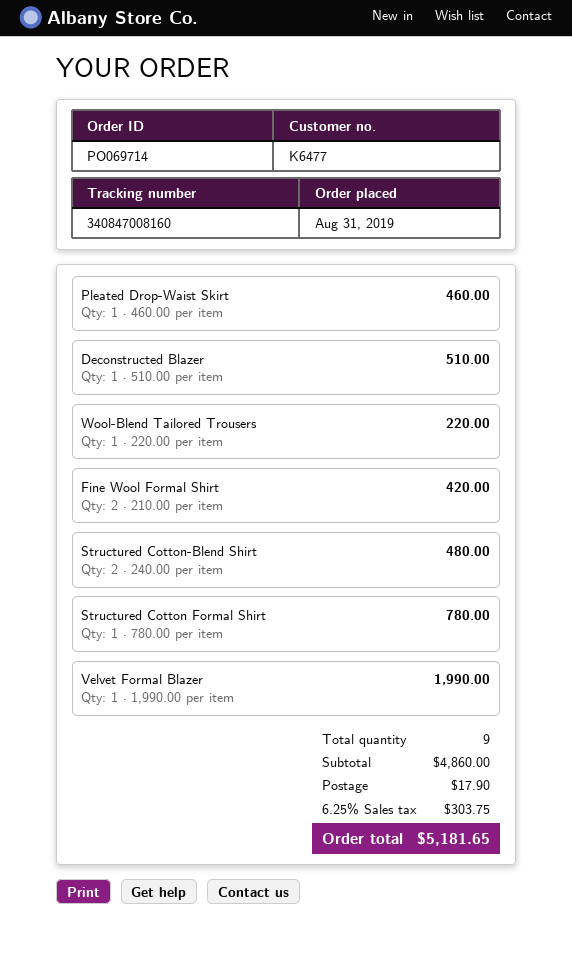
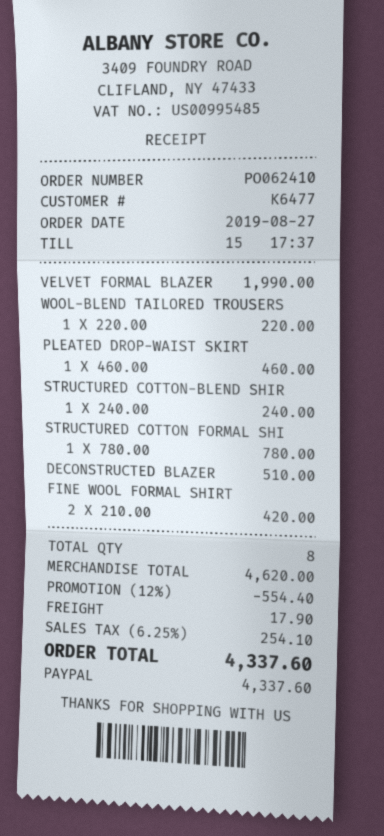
order number: PO069714 -> PO062410
order date: 2019-08-31 -> 2019-08-27
Structured Cotton-Blend Shirt: 2 x 240.00 = 480.00 -> 1 x 240.00 = 240.00
total quantity: 9 -> 8
subtotal: 4860.00 -> 4620.00
discount: none -> 12% = 554.40
tax: 6.25% = 303.75 -> 6.25% = 254.10
total: 5181.65 -> 4337.60

